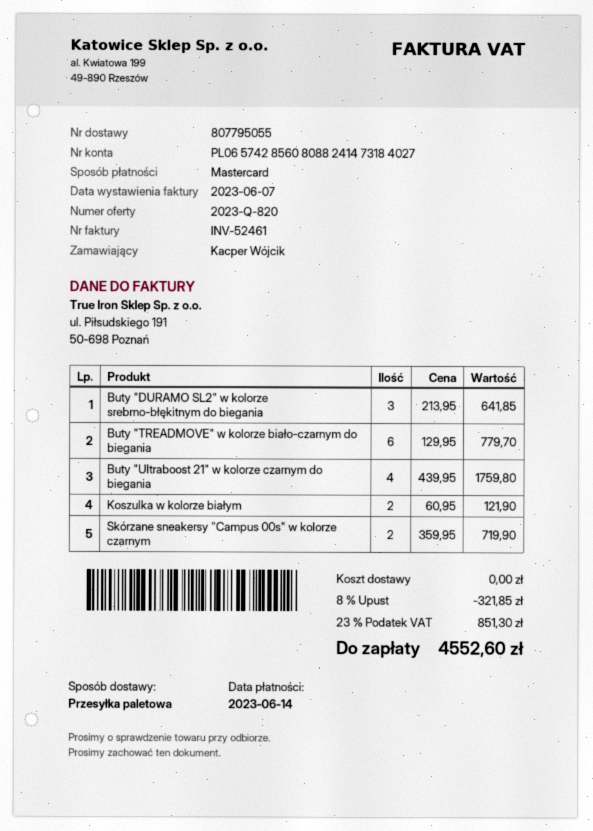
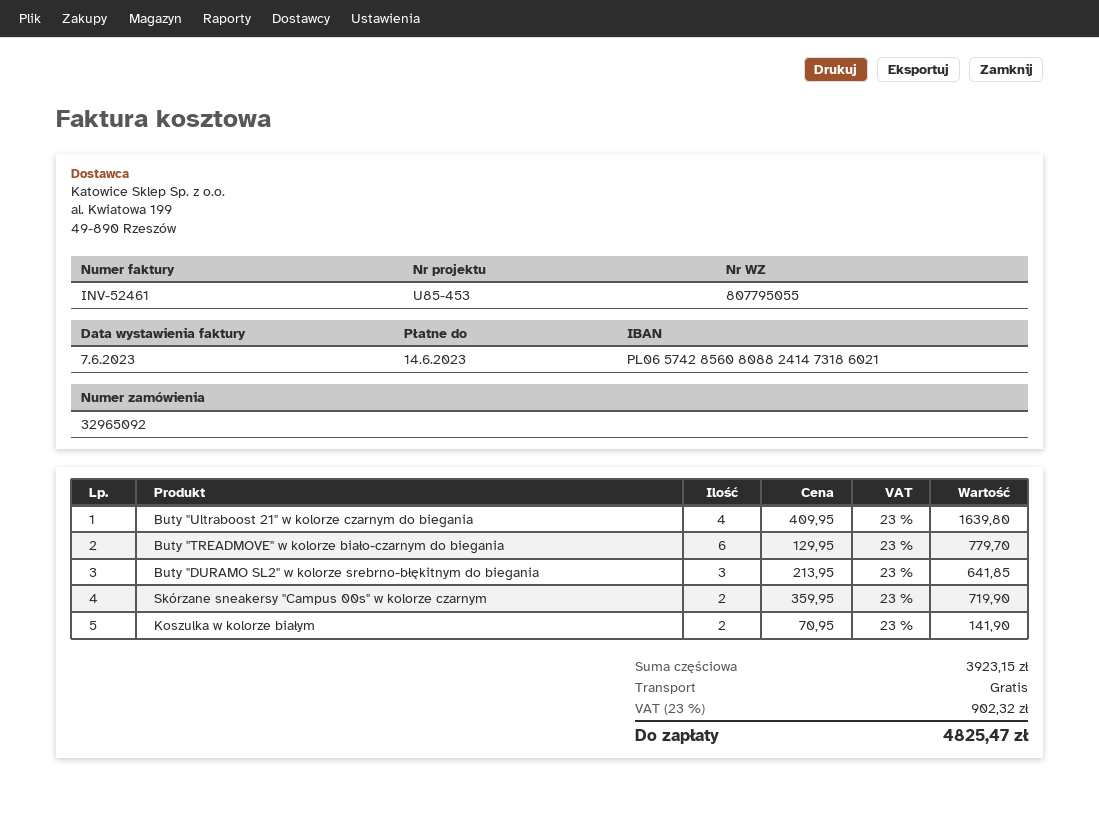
bank account: PL06574285608088241473184027 -> PL06574285608088241473186021
Buty "Ultraboost 21" w kolorze czarnym do biegania: 4 x 439.95 = 1759.80 -> 4 x 409.95 = 1639.80
Koszulka w kolorze białym: 2 x 60.95 = 121.90 -> 2 x 70.95 = 141.90
discount: 8% = 321.85 -> none
tax: 23% = 851.30 -> 23% = 902.32
total: 4552.60 -> 4825.47

